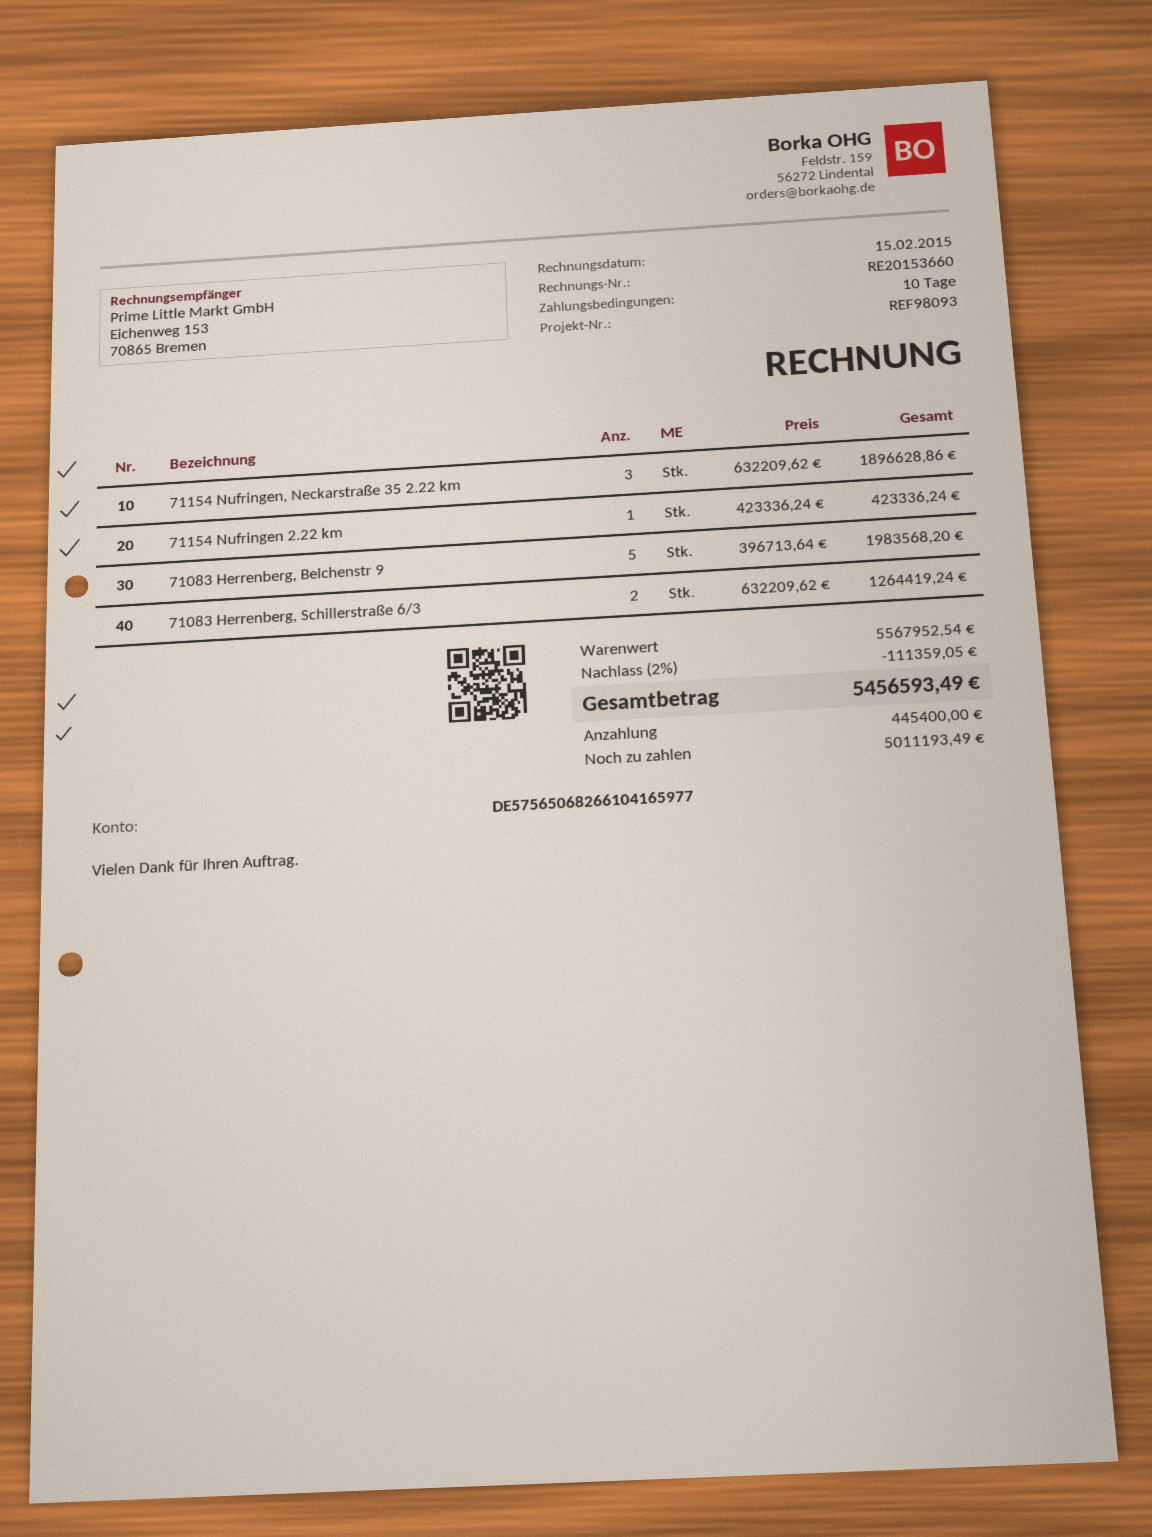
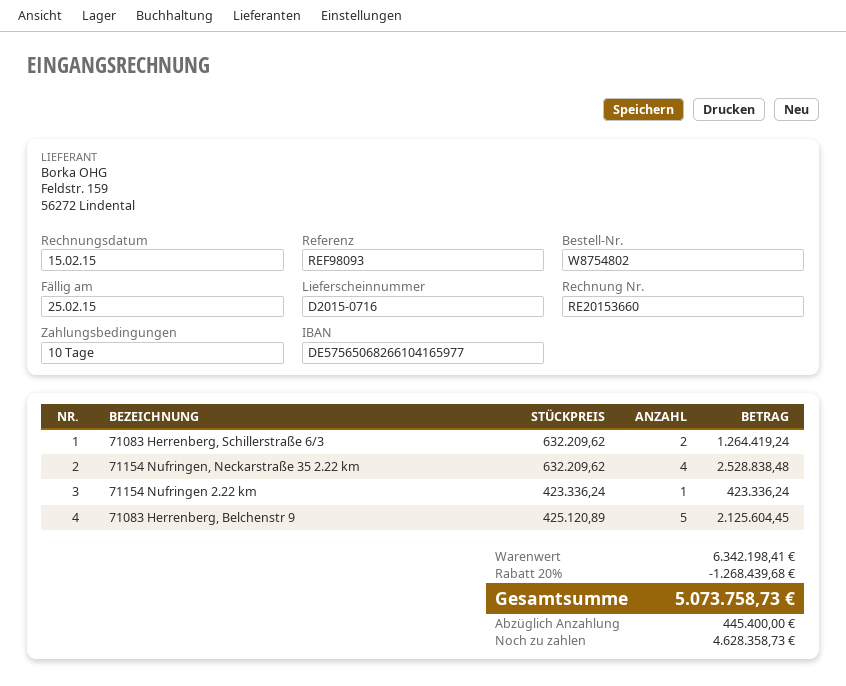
71154 Nufringen, Neckarstraße 35 2.22 km: 3 x 632209.62 = 1896628.86 -> 4 x 632209.62 = 2528838.48
71083 Herrenberg, Belchenstr 9: 5 x 396713.64 = 1983568.20 -> 5 x 425120.89 = 2125604.45
subtotal: 5567952.54 -> 6342198.41
discount: 2% = 111359.05 -> 20% = 1268439.68
total: 5456593.49 -> 5073758.73
balance: 5011193.49 -> 4628358.73

